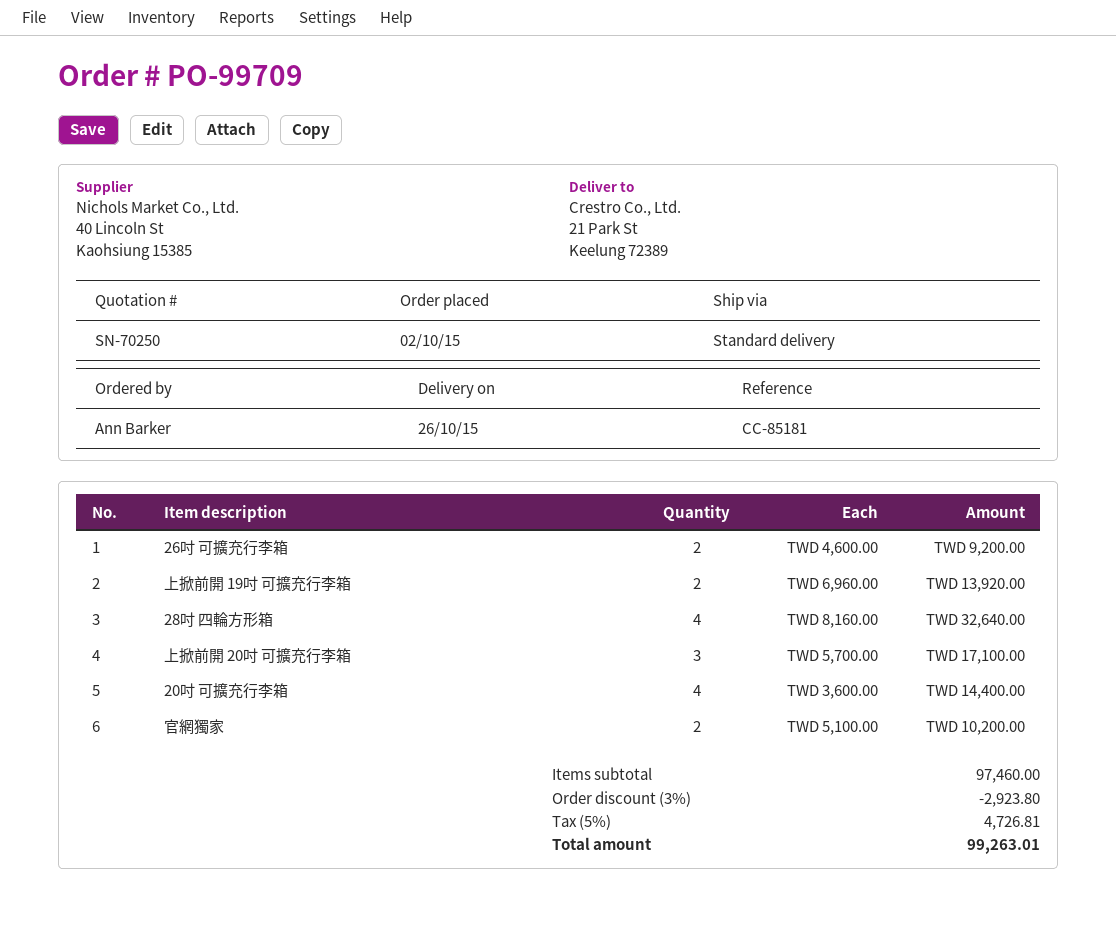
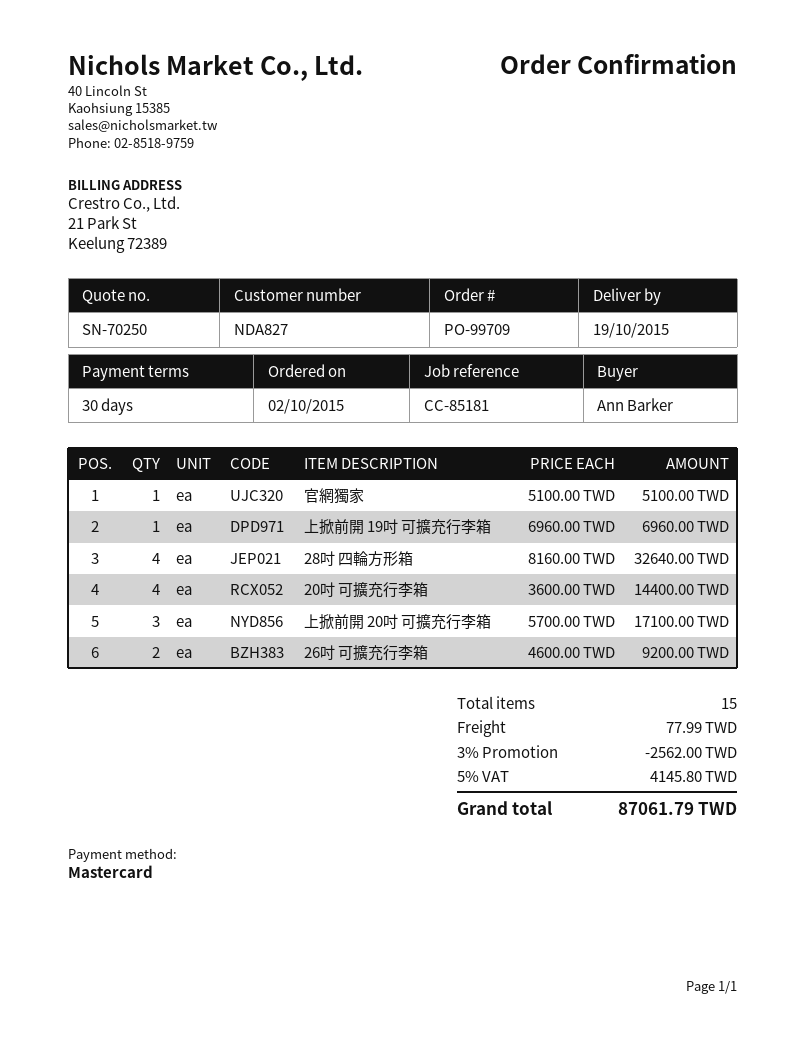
delivery date: 2015-10-26 -> 2015-10-19
上掀前開 19吋 可擴充行李箱: 2 x 6960.00 = 13920.00 -> 1 x 6960.00 = 6960.00
官網獨家: 2 x 5100.00 = 10200.00 -> 1 x 5100.00 = 5100.00
discount: 3% = 2923.80 -> 3% = 2562.00
shipping: none -> 77.99
tax: 5% = 4726.81 -> 5% = 4145.80
total: 99263.01 -> 87061.79

